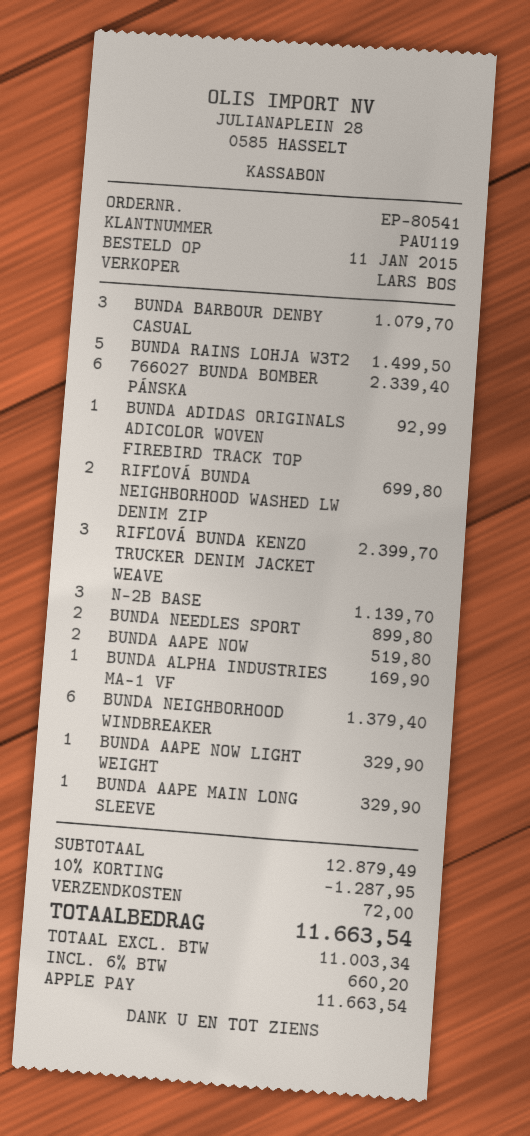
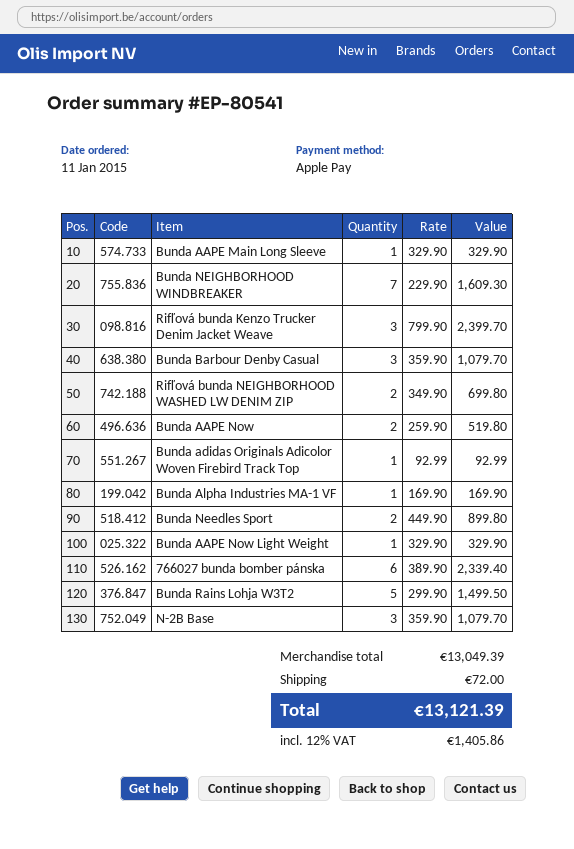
N-2B BASE: 3 for 1139.70 -> 3 for 1079.70
BUNDA NEIGHBORHOOD WINDBREAKER: 6 for 1379.40 -> 7 for 1609.30
subtotal: 12879.49 -> 13049.39
discount: 10% = 1287.95 -> none
tax: 6% = 660.20 -> 12% = 1405.86
total: 11663.54 -> 13121.39

